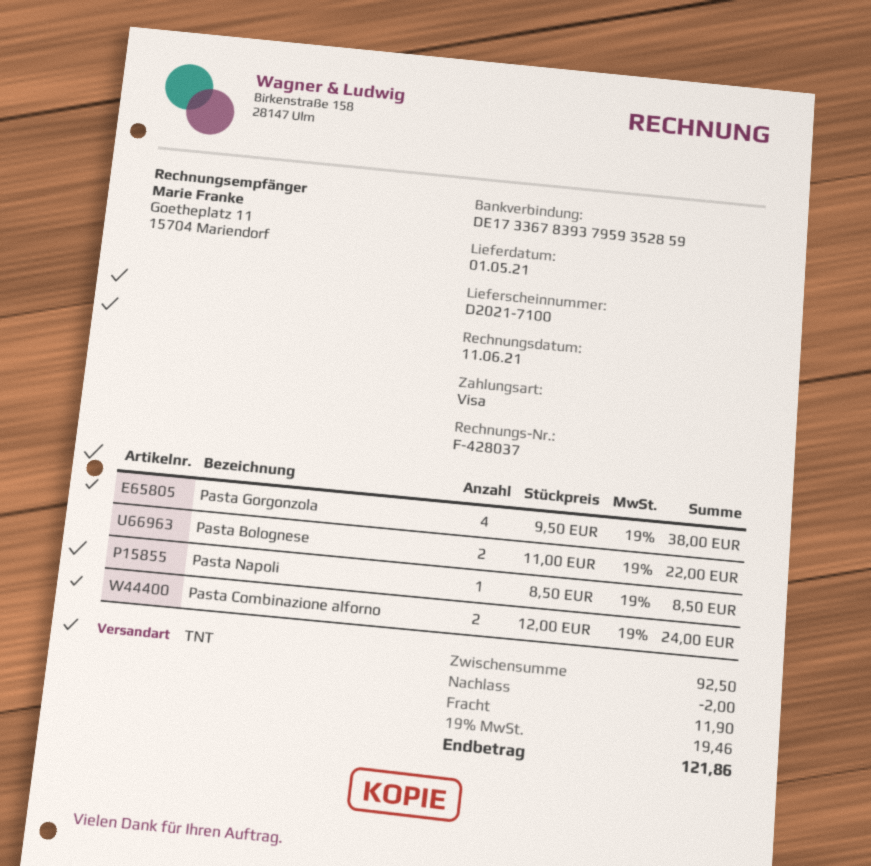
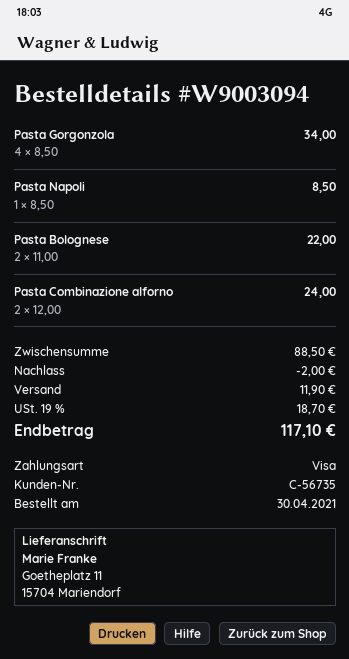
Pasta Gorgonzola: 4 x 9.50 = 38.00 -> 4 x 8.50 = 34.00
subtotal: 92.50 -> 88.50
tax: 19% = 19.46 -> 19% = 18.70
total: 121.86 -> 117.10

